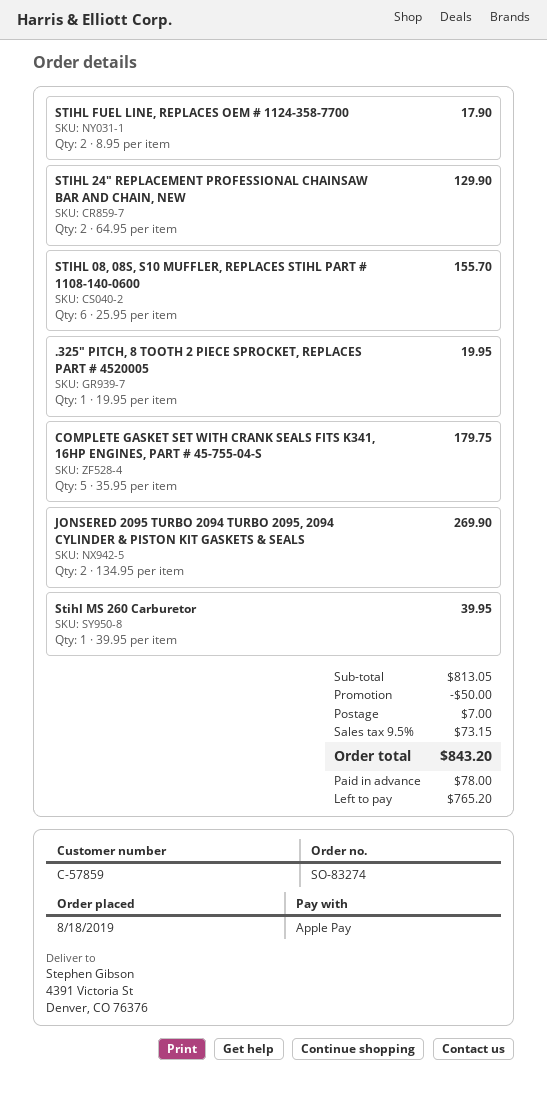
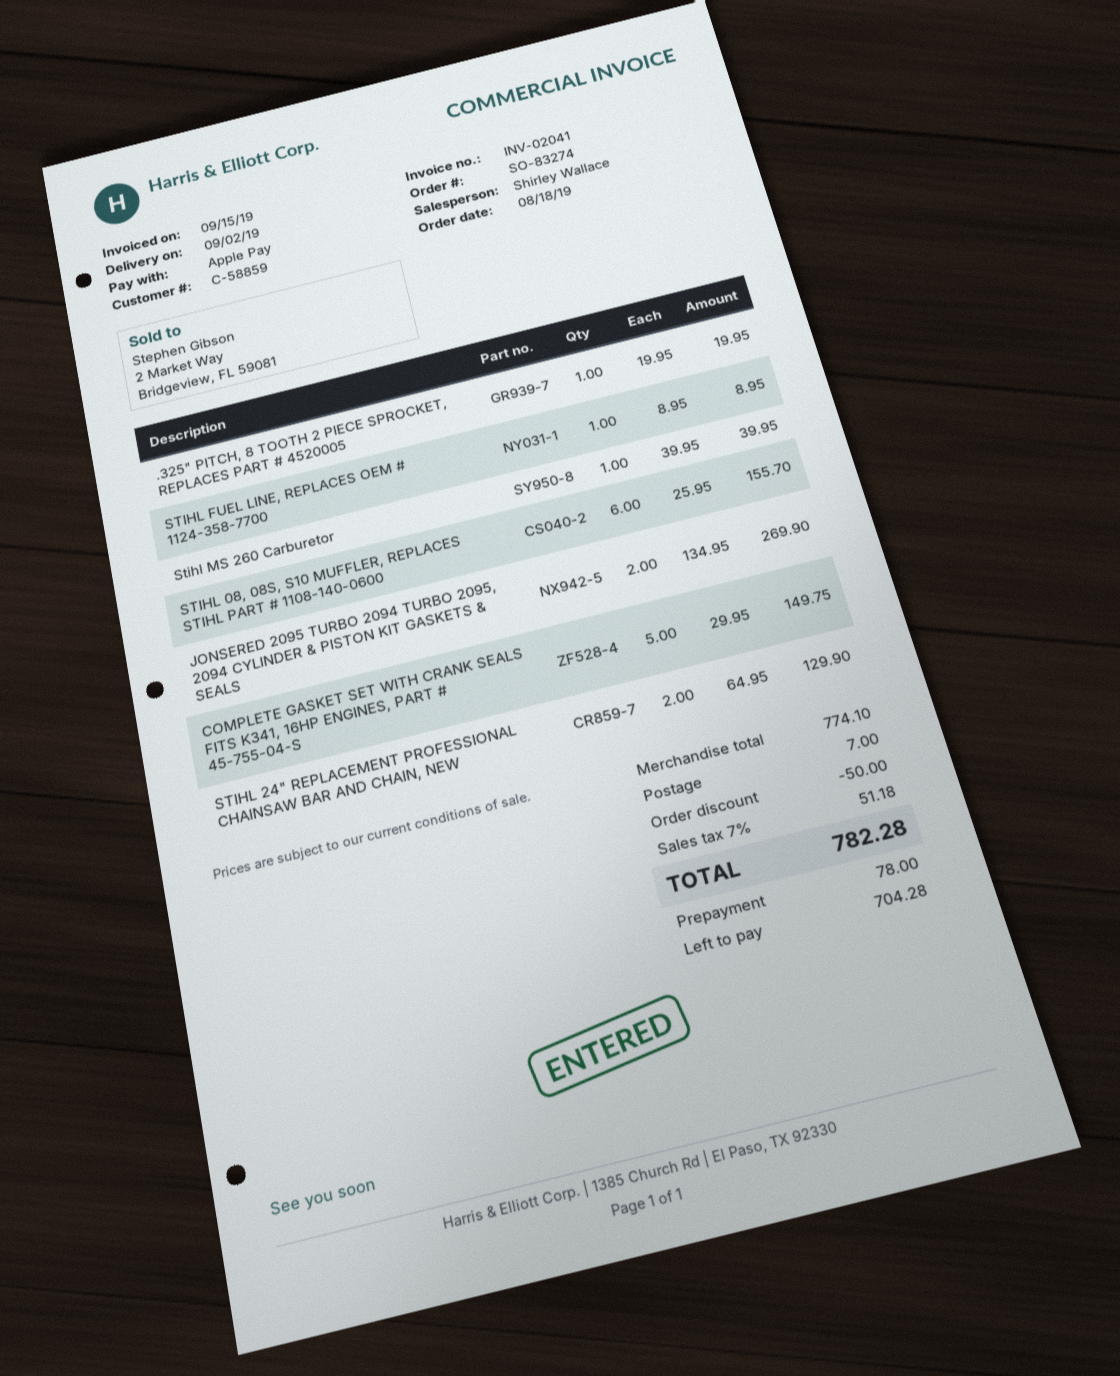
customer number: C-57859 -> C-58859
STIHL FUEL LINE, REPLACES OEM # 1124-358-7700: 2 x 8.95 = 17.90 -> 1 x 8.95 = 8.95
COMPLETE GASKET SET WITH CRANK SEALS FITS K341, 16HP ENGINES, PART # 45-755-04-S: 5 x 35.95 = 179.75 -> 5 x 29.95 = 149.75
subtotal: 813.05 -> 774.10
tax: 9.5% = 73.15 -> 7% = 51.18
total: 843.20 -> 782.28
balance: 765.20 -> 704.28

